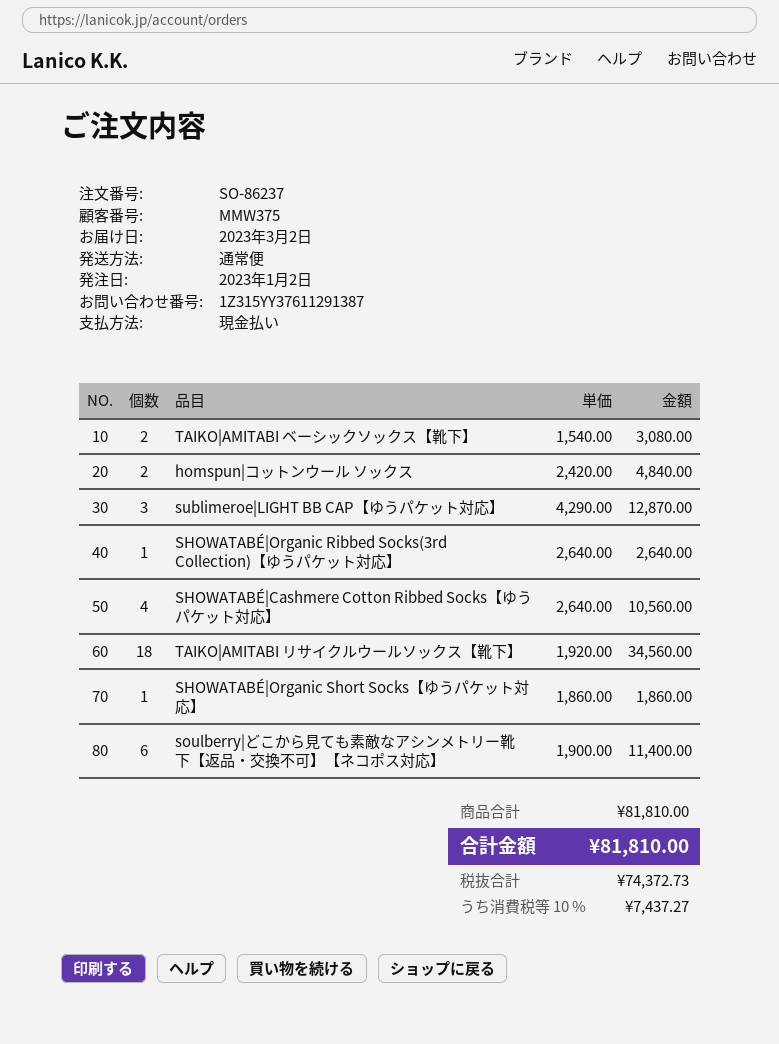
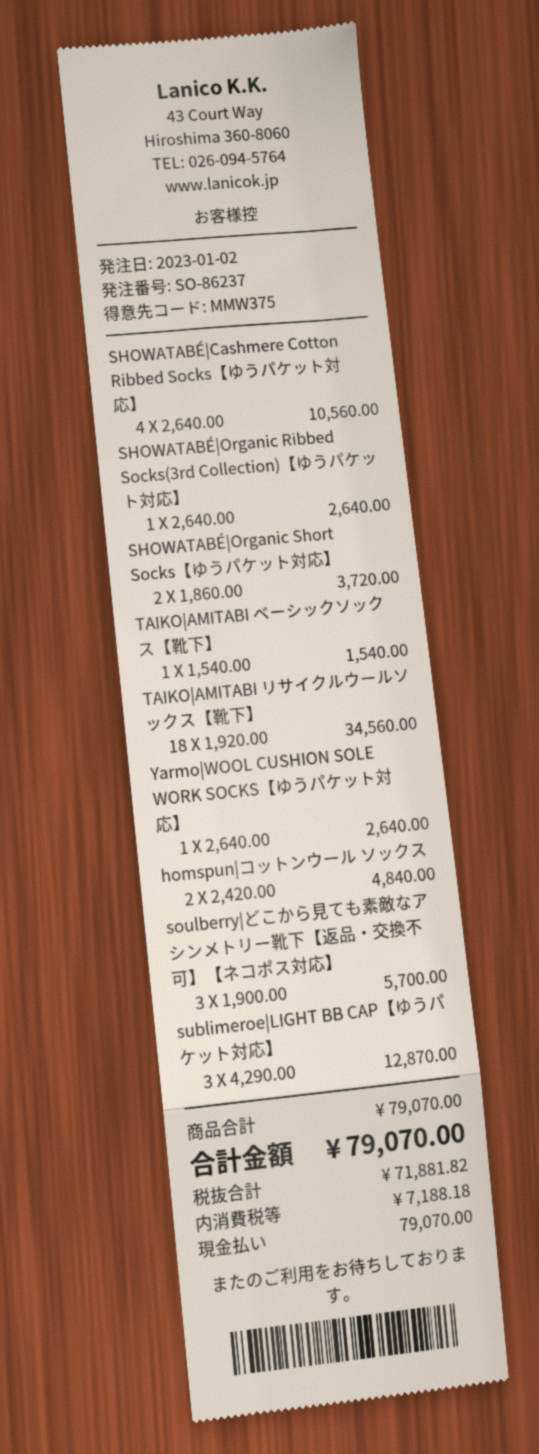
TAIKO|AMITABI ベーシックソックス【靴下】: 2 x 1540.00 = 3080.00 -> 1 x 1540.00 = 1540.00
SHOWATABÉ|Organic Short Socks【ゆうパケット対応】: 1 x 1860.00 = 1860.00 -> 2 x 1860.00 = 3720.00
soulberry|どこから見ても素敵なアシンメトリー靴下【返品・交換不可】【ネコポス対応】: 6 x 1900.00 = 11400.00 -> 3 x 1900.00 = 5700.00
Yarmo|WOOL CUSHION SOLE WORK SOCKS【ゆうパケット対応】: none -> 1 x 2640.00 = 2640.00
subtotal: 81810.00 -> 79070.00
net: 74372.73 -> 71881.82
tax: 7437.27 -> 7188.18
total: 81810.00 -> 79070.00

